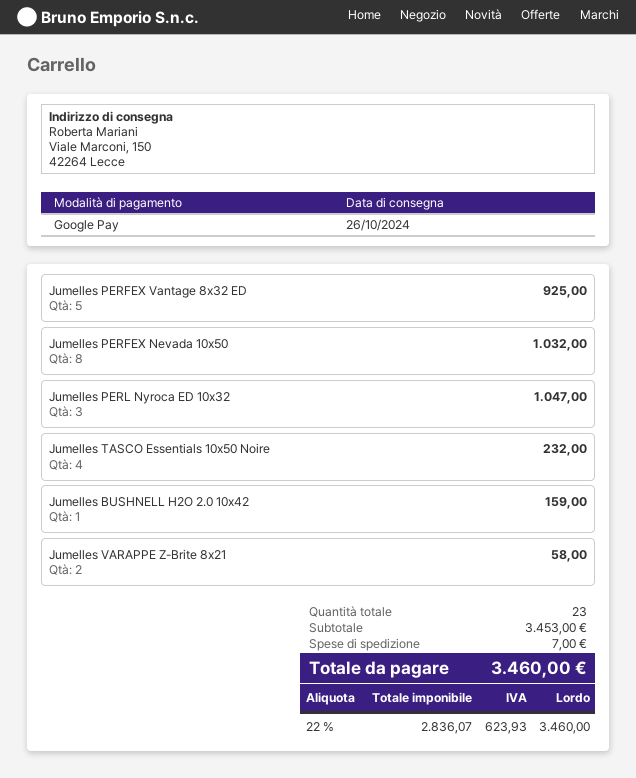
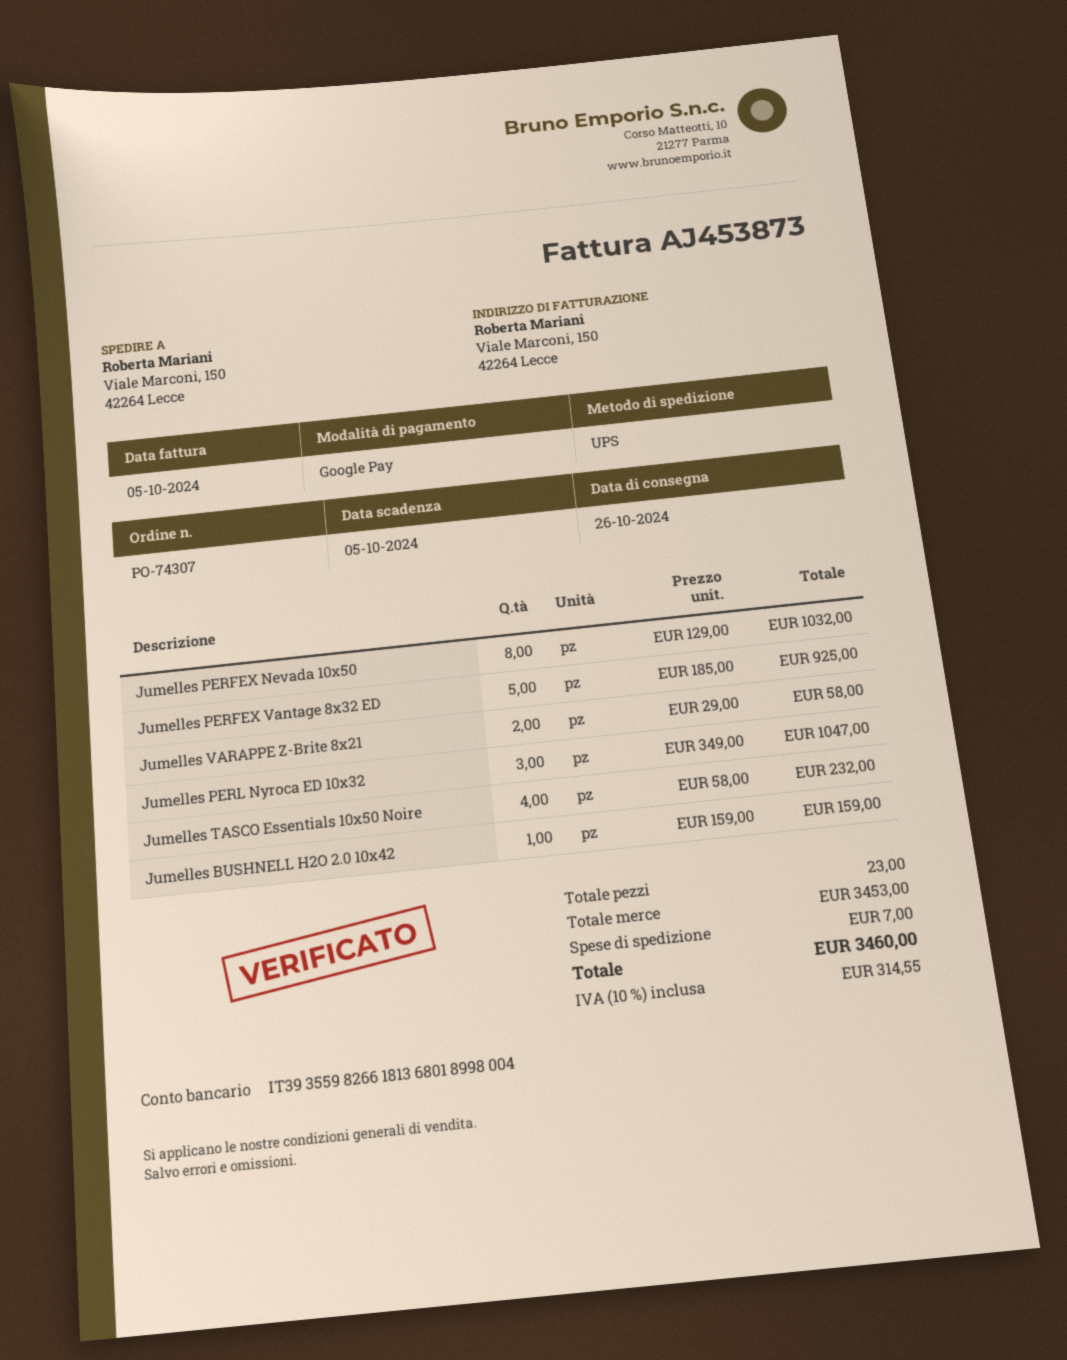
tax: 22% = 623.93 -> 10% = 314.55

